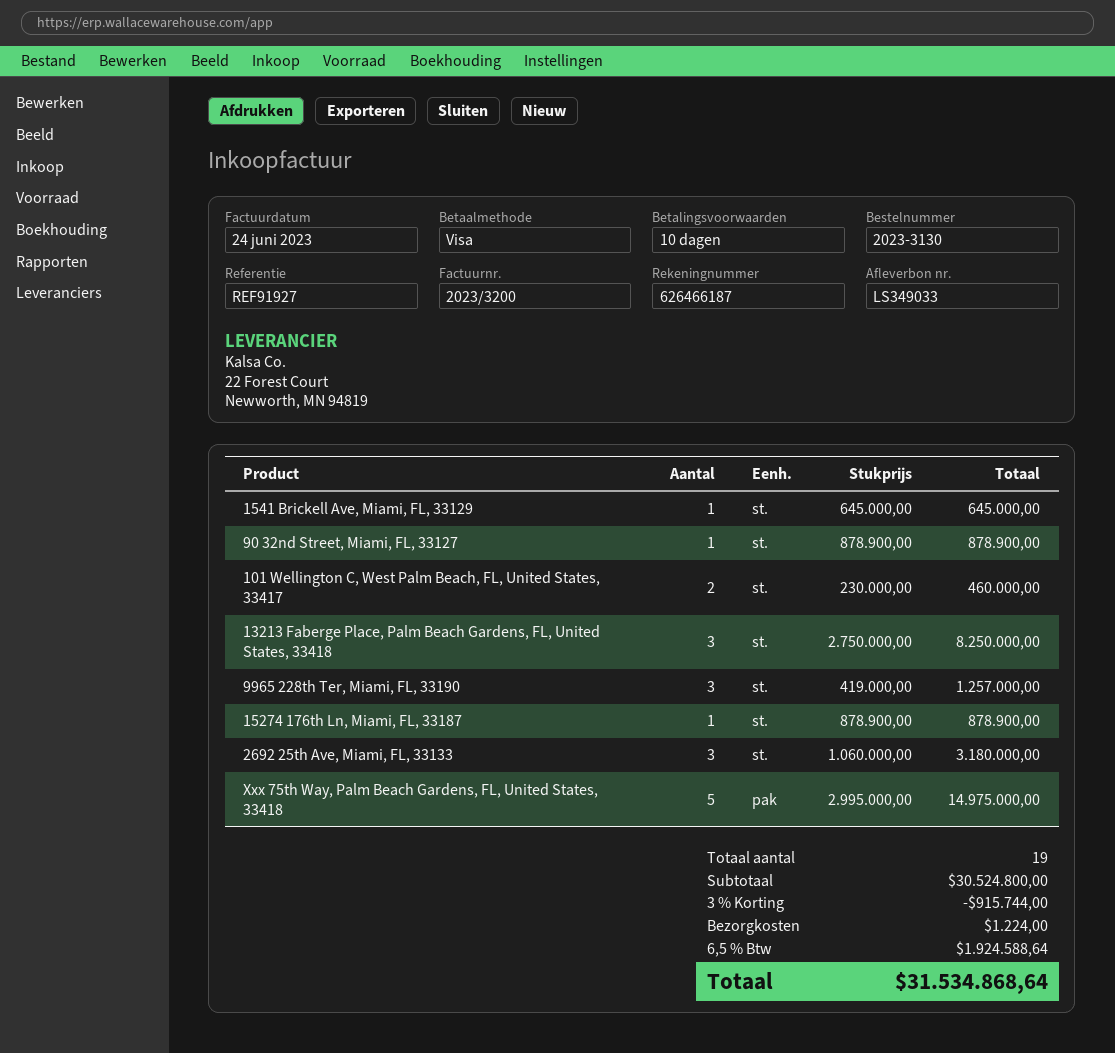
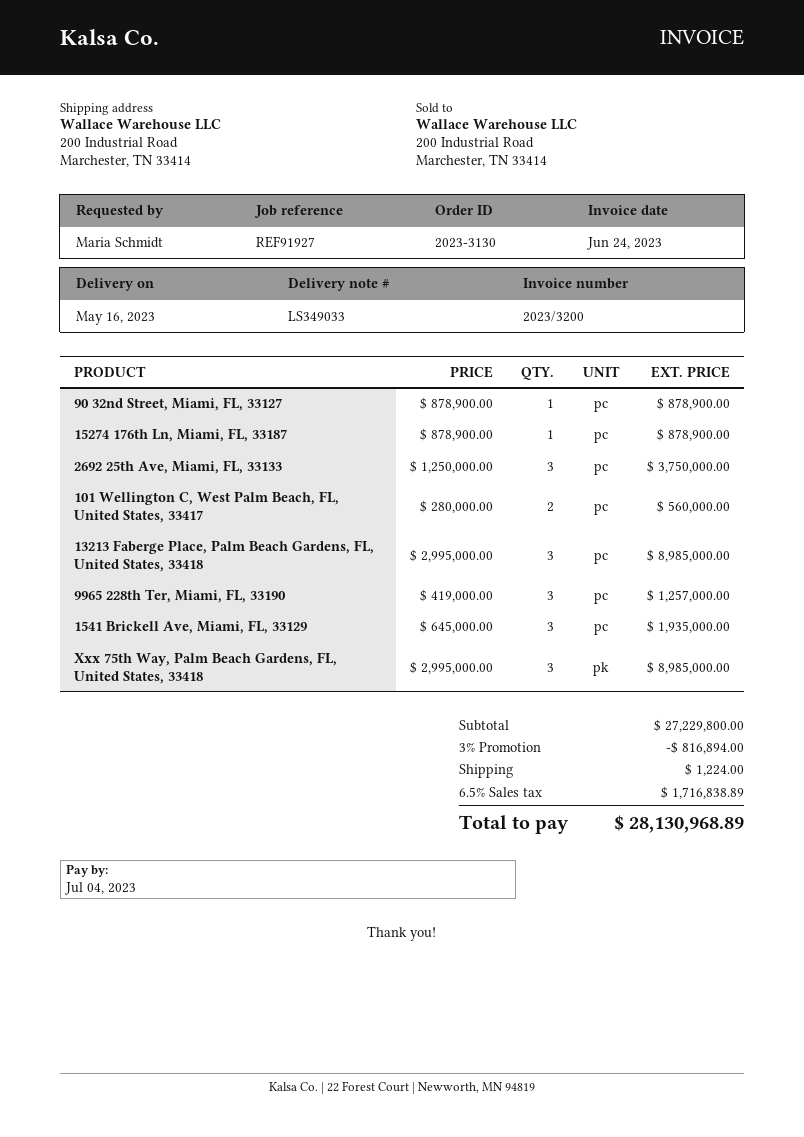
1541 Brickell Ave, Miami, FL, 33129: 1 x 645000.00 = 645000.00 -> 3 x 645000.00 = 1935000.00
101 Wellington C, West Palm Beach, FL, United States, 33417: 2 x 230000.00 = 460000.00 -> 2 x 280000.00 = 560000.00
13213 Faberge Place, Palm Beach Gardens, FL, United States, 33418: 3 x 2750000.00 = 8250000.00 -> 3 x 2995000.00 = 8985000.00
2692 25th Ave, Miami, FL, 33133: 3 x 1060000.00 = 3180000.00 -> 3 x 1250000.00 = 3750000.00
Xxx 75th Way, Palm Beach Gardens, FL, United States, 33418: 5 x 2995000.00 = 14975000.00 -> 3 x 2995000.00 = 8985000.00
subtotal: 30524800.00 -> 27229800.00
discount: 3% = 915744.00 -> 3% = 816894.00
tax: 6.5% = 1924588.64 -> 6.5% = 1716838.89
total: 31534868.64 -> 28130968.89

